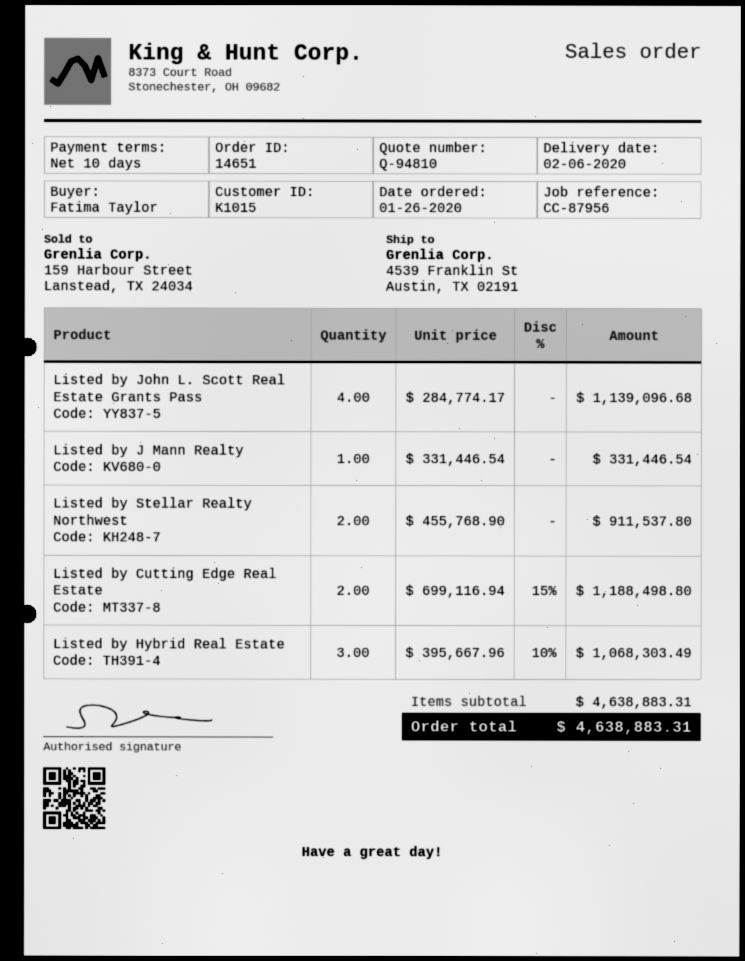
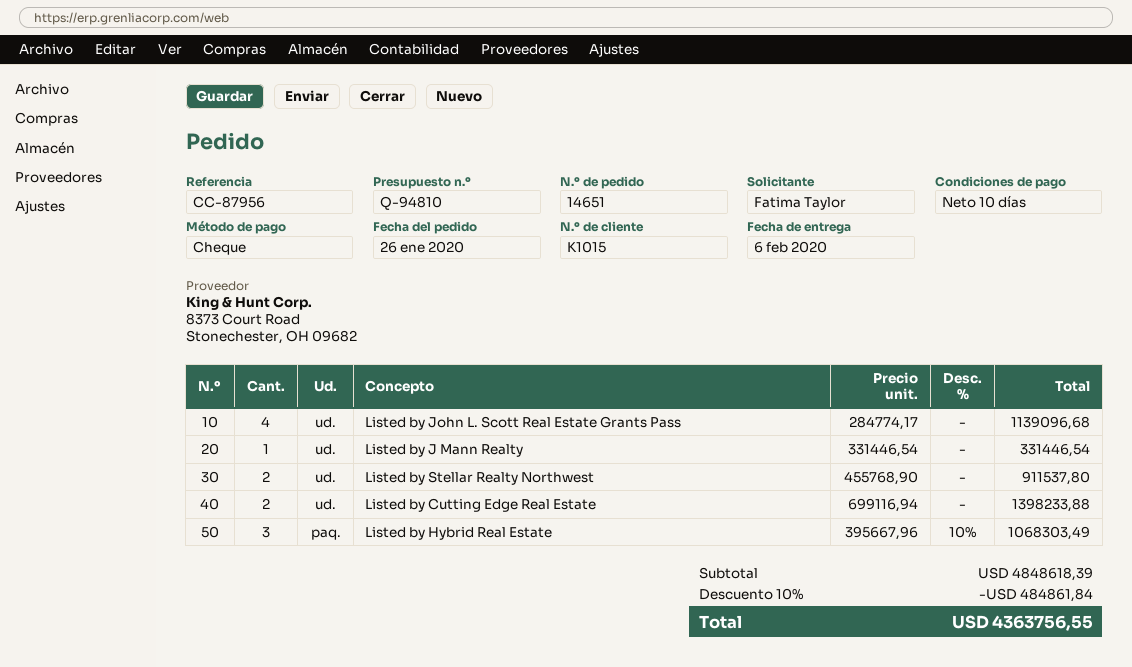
Listed by Cutting Edge Real Estate: 2 x 699116.94 - 15% = 1188498.80 -> 2 x 699116.94 = 1398233.88
subtotal: 4638883.31 -> 4848618.39
discount: none -> 10% = 484861.84
total: 4638883.31 -> 4363756.55

